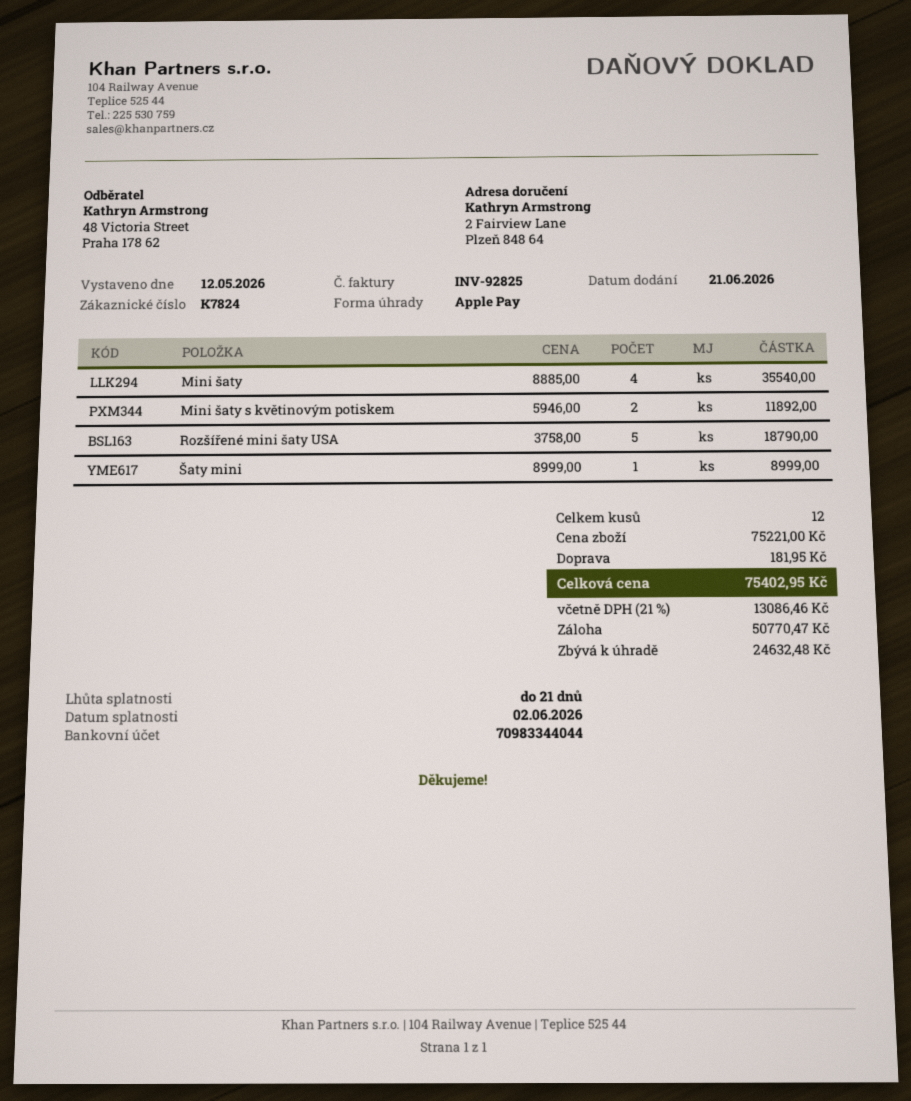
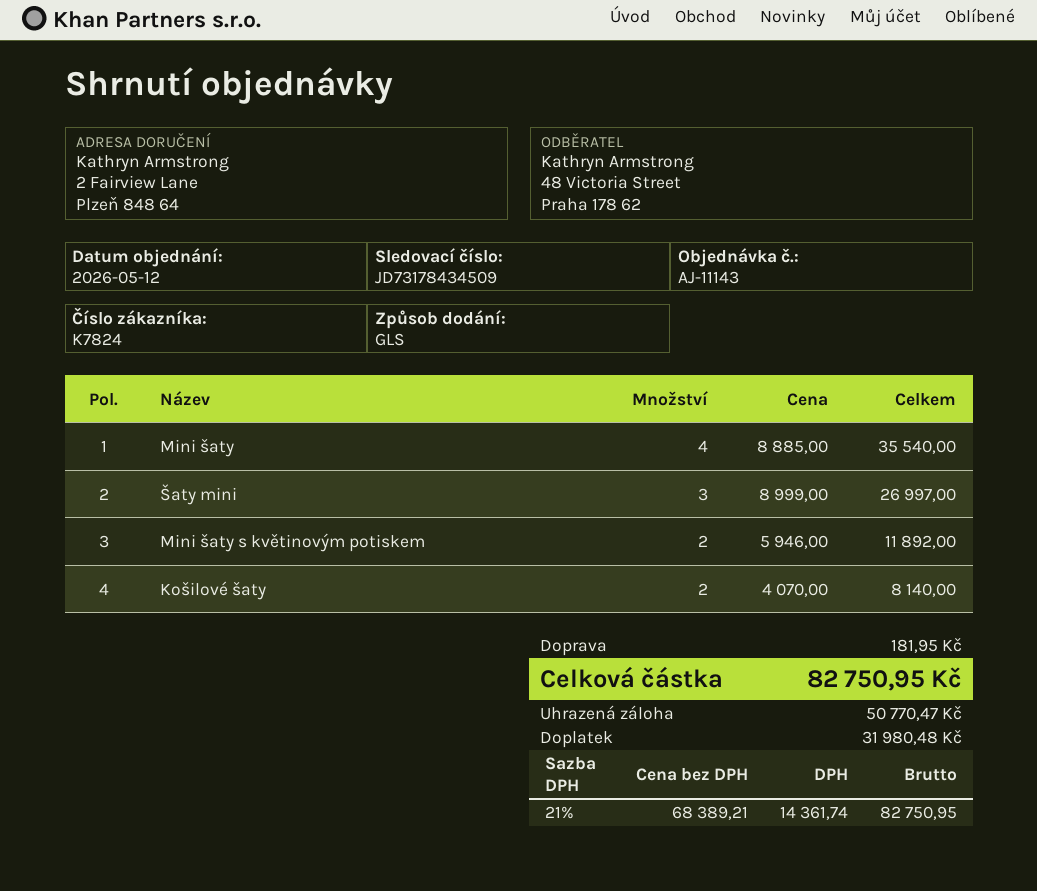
Rozšířené mini šaty USA: 5 x 3758.00 = 18790.00 -> none
Šaty mini: 1 x 8999.00 = 8999.00 -> 3 x 8999.00 = 26997.00
Košilové šaty: none -> 2 x 4070.00 = 8140.00
tax: 21% = 13086.46 -> 21% = 14361.74
total: 75402.95 -> 82750.95
balance: 24632.48 -> 31980.48

